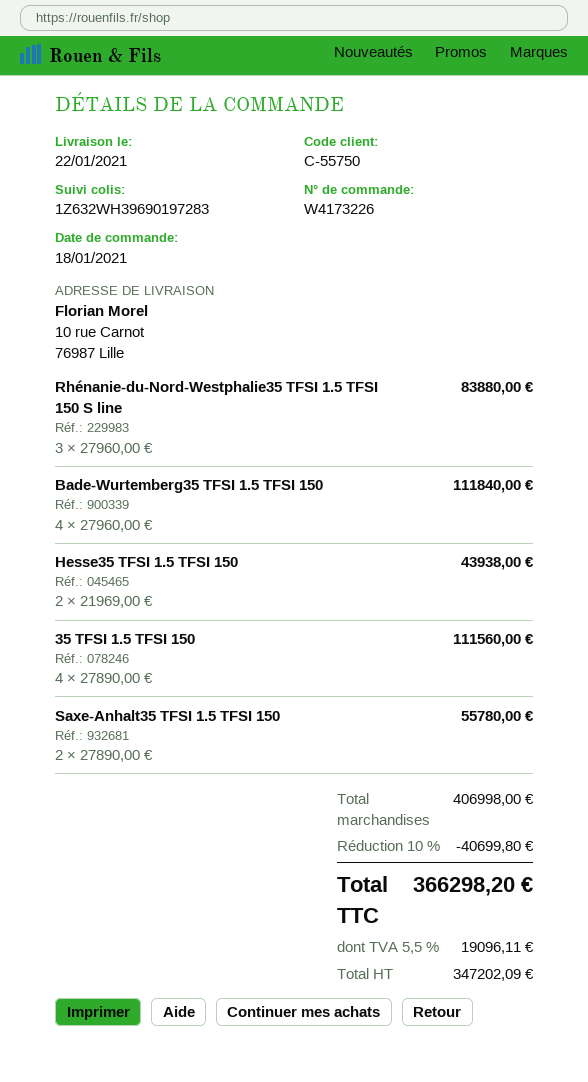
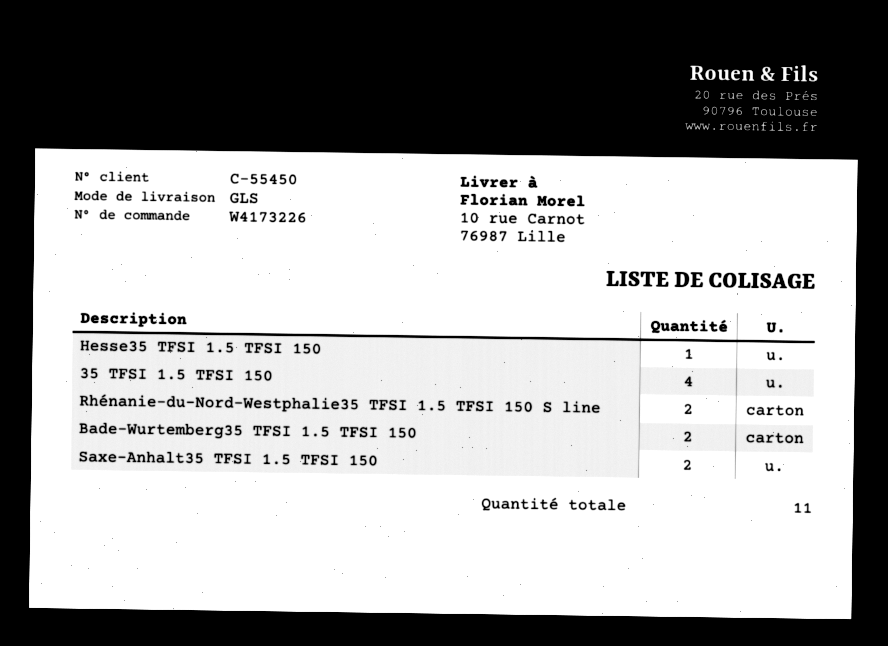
customer number: C-55750 -> C-55450
Rhénanie-du-Nord-Westphalie35 TFSI 1.5 TFSI 150 S line: 3 -> 2
Bade-Wurtemberg35 TFSI 1.5 TFSI 150: 4 -> 2
Hesse35 TFSI 1.5 TFSI 150: 2 -> 1

